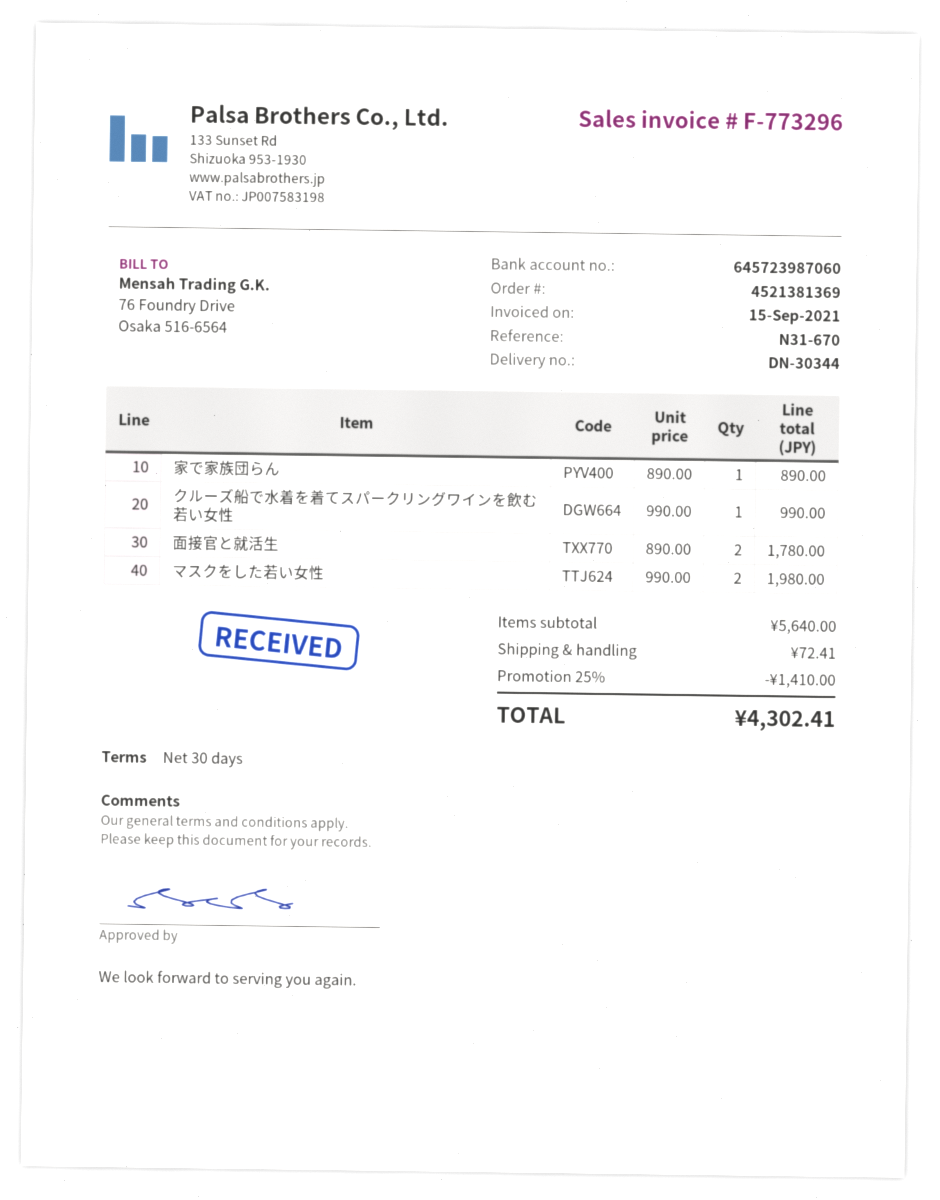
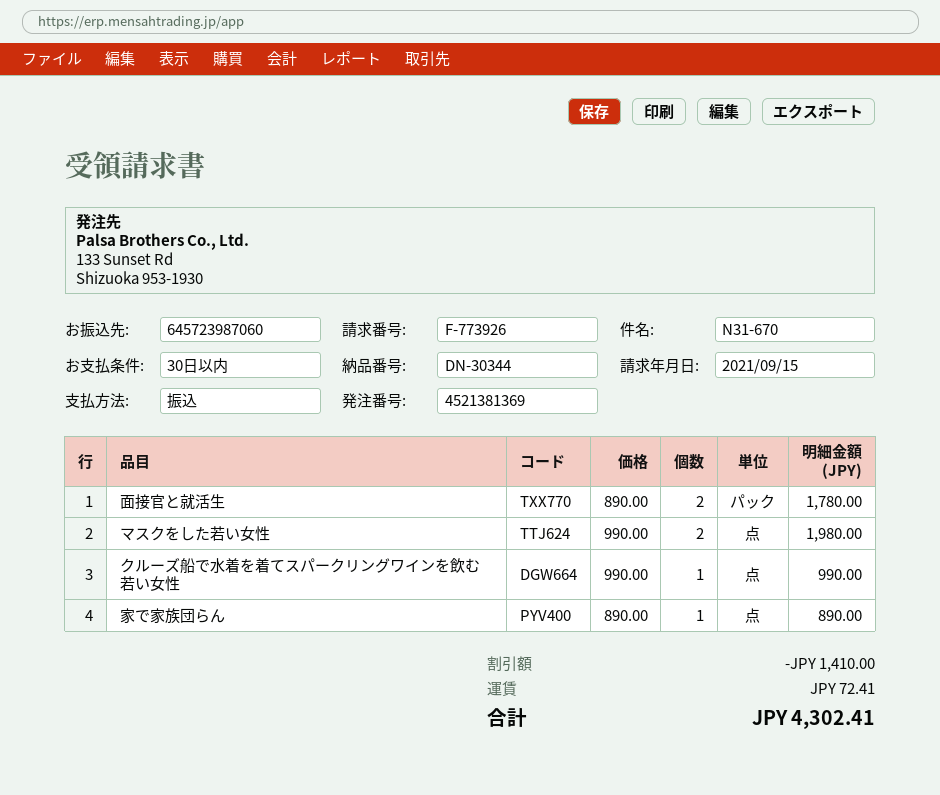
invoice number: F-773296 -> F-773926

